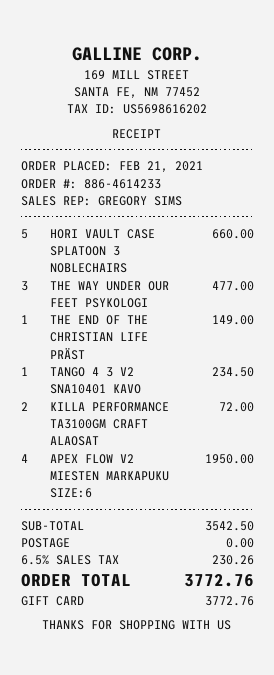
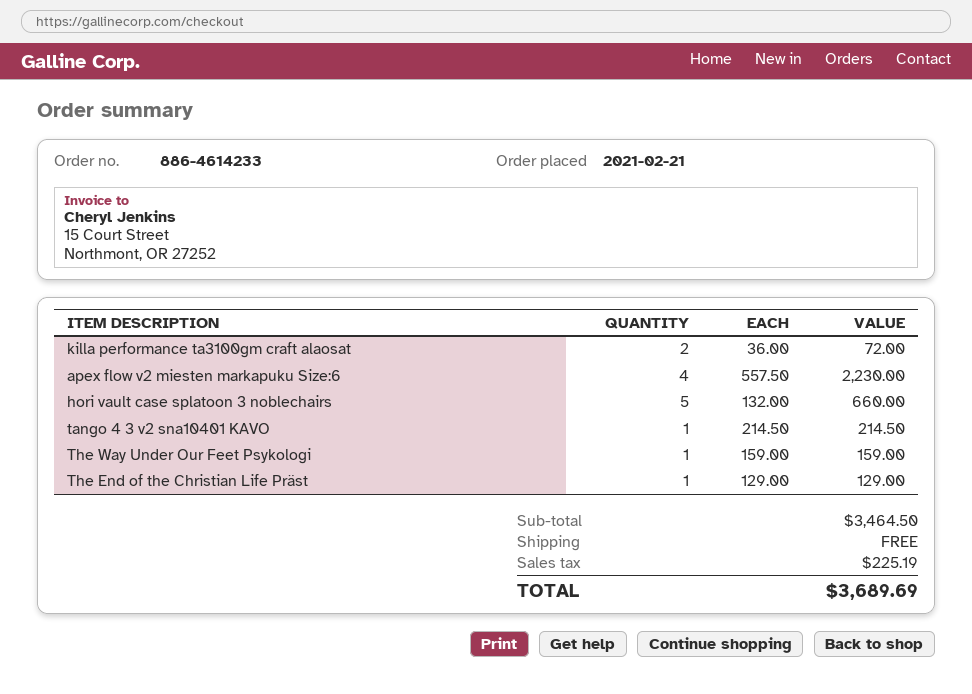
THE WAY UNDER OUR FEET PSYKOLOGI: 3 for 477.00 -> 1 for 159.00
THE END OF THE CHRISTIAN LIFE PRÄST: 1 for 149.00 -> 1 for 129.00
TANGO 4 3 V2 SNA10401 KAVO: 1 for 234.50 -> 1 for 214.50
APEX FLOW V2 MIESTEN MARKAPUKU SIZE:6: 4 for 1950.00 -> 4 for 2230.00
subtotal: 3542.50 -> 3464.50
tax: 230.26 -> 225.19
total: 3772.76 -> 3689.69

